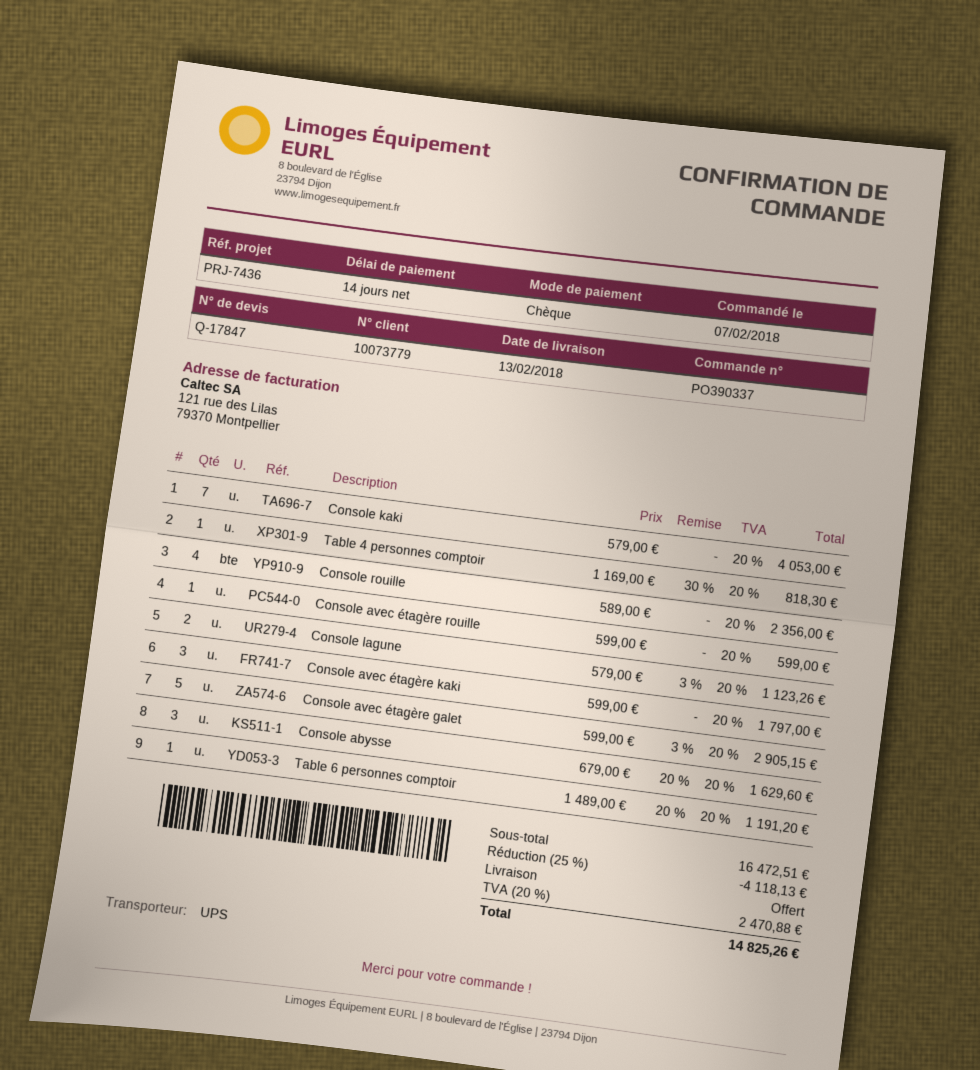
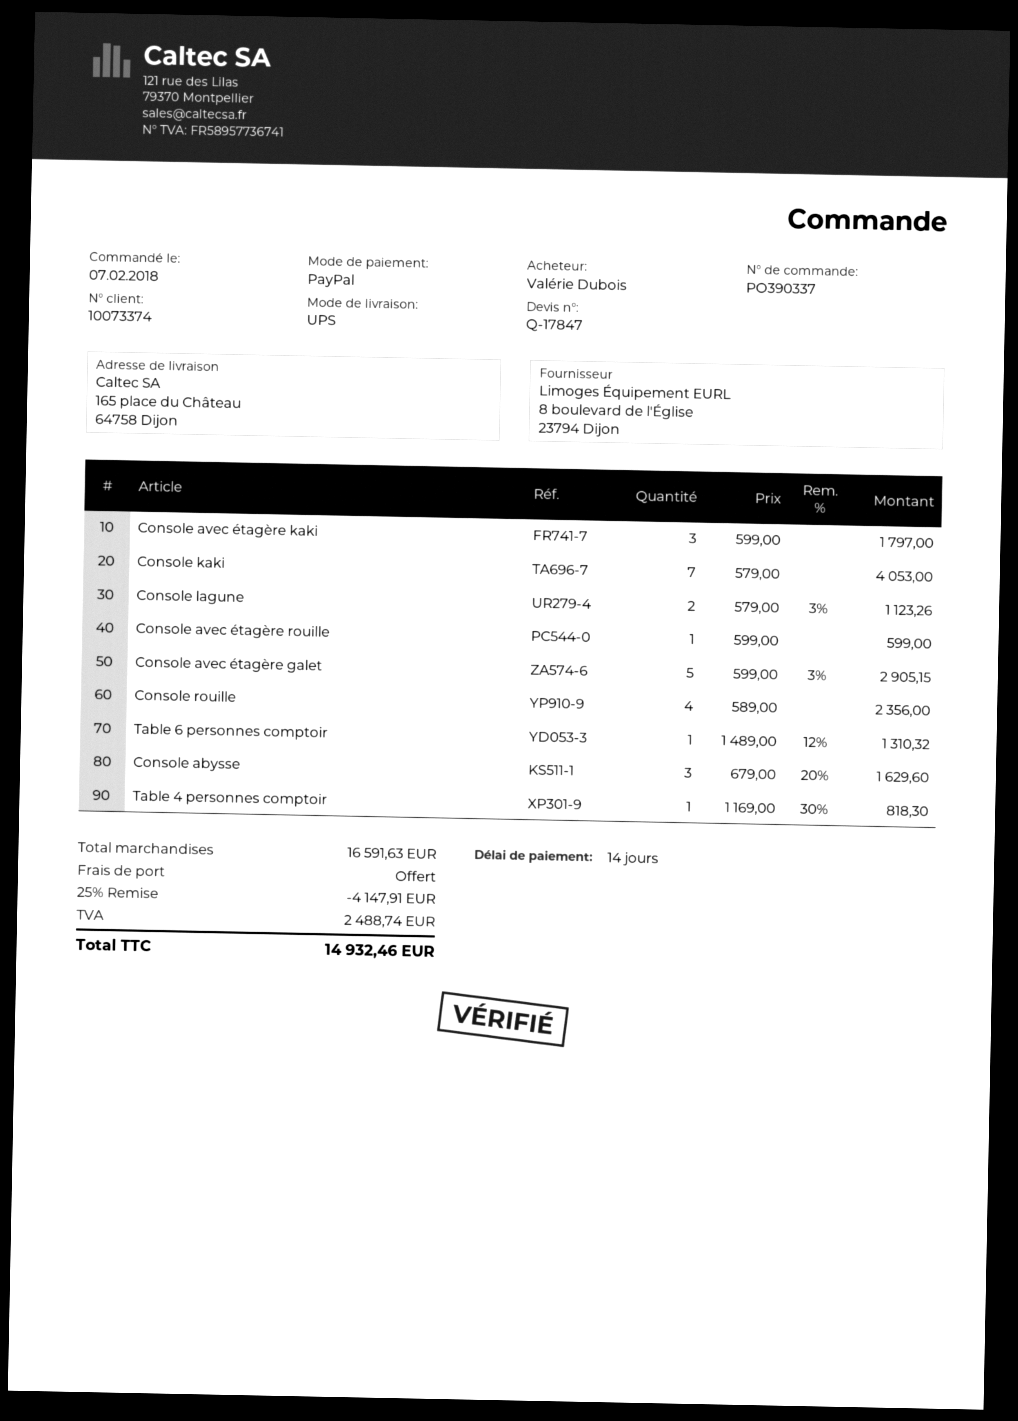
customer number: 10073779 -> 10073374
payment method: cheque -> PayPal
Table 6 personnes comptoir: 1 x 1489.00 - 20% = 1191.20 -> 1 x 1489.00 - 12% = 1310.32
subtotal: 16472.51 -> 16591.63
discount: 25% = 4118.13 -> 25% = 4147.91
tax: 2470.88 -> 2488.74
total: 14825.26 -> 14932.46

